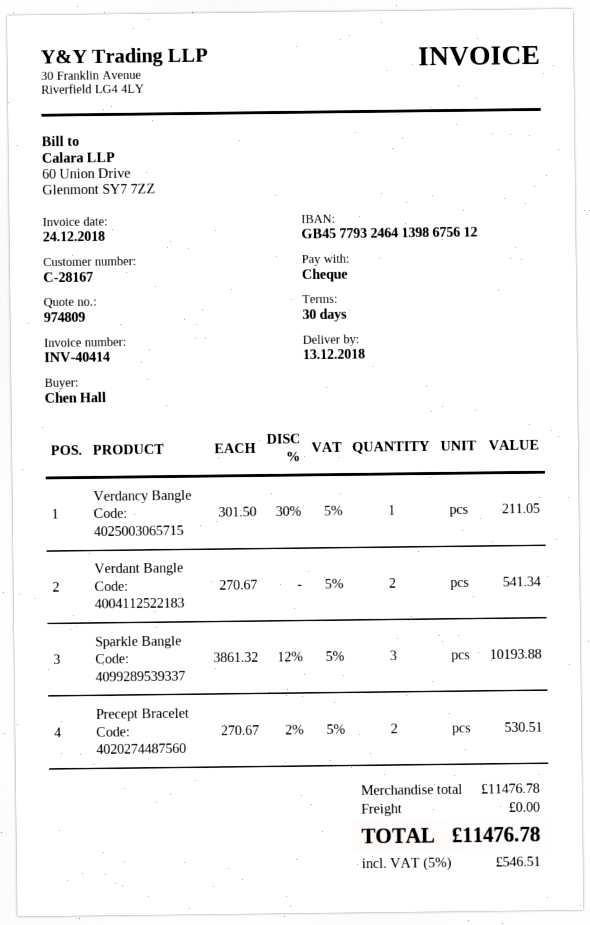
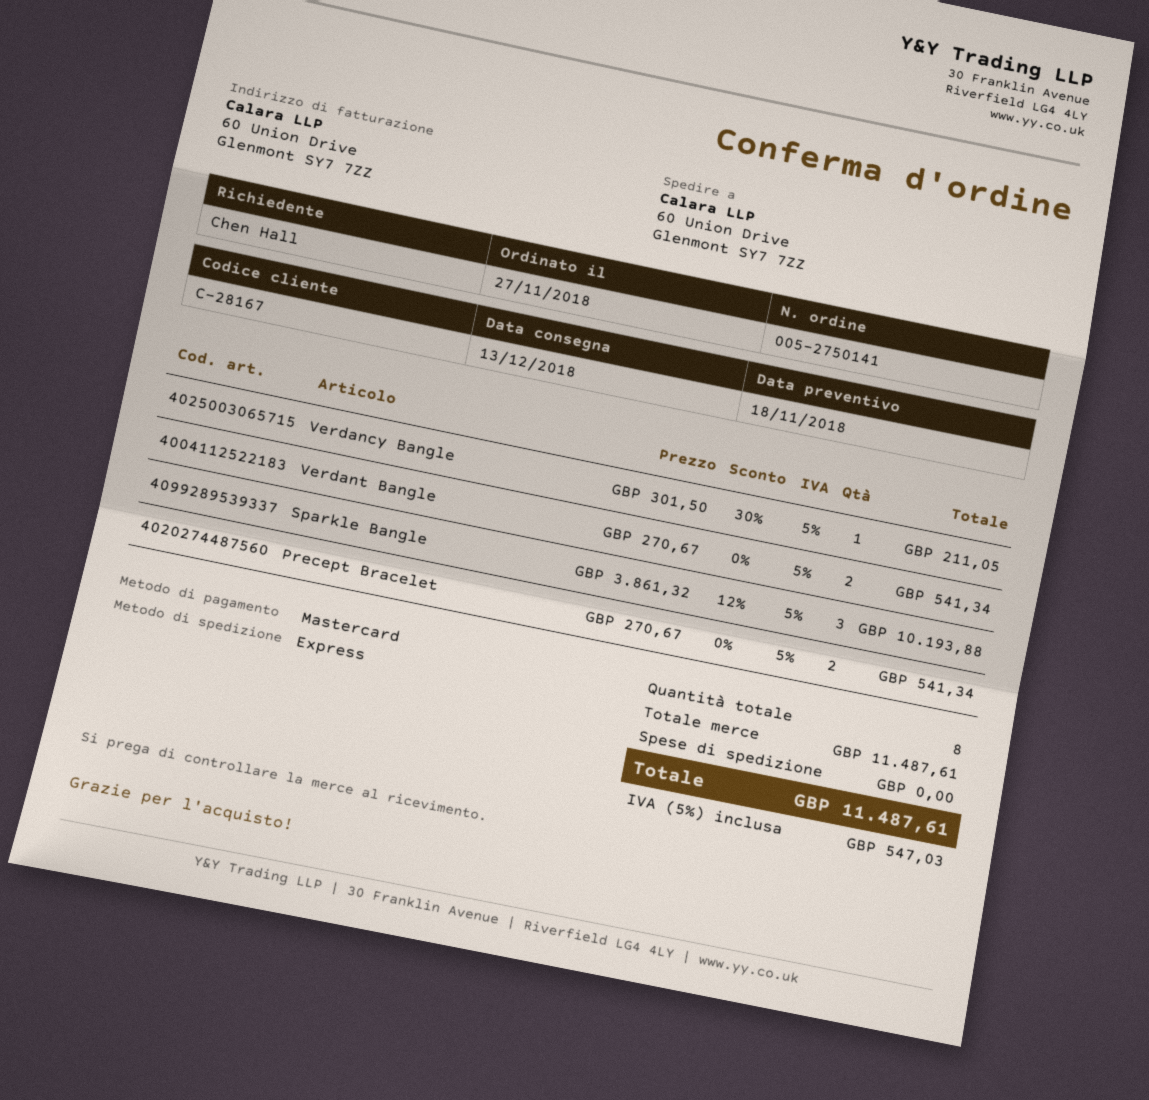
payment method: cheque -> Mastercard
Precept Bracelet: 2 x 270.67 - 2% = 530.51 -> 2 x 270.67 = 541.34
subtotal: 11476.78 -> 11487.61
tax: 5% = 546.51 -> 5% = 547.03
total: 11476.78 -> 11487.61

